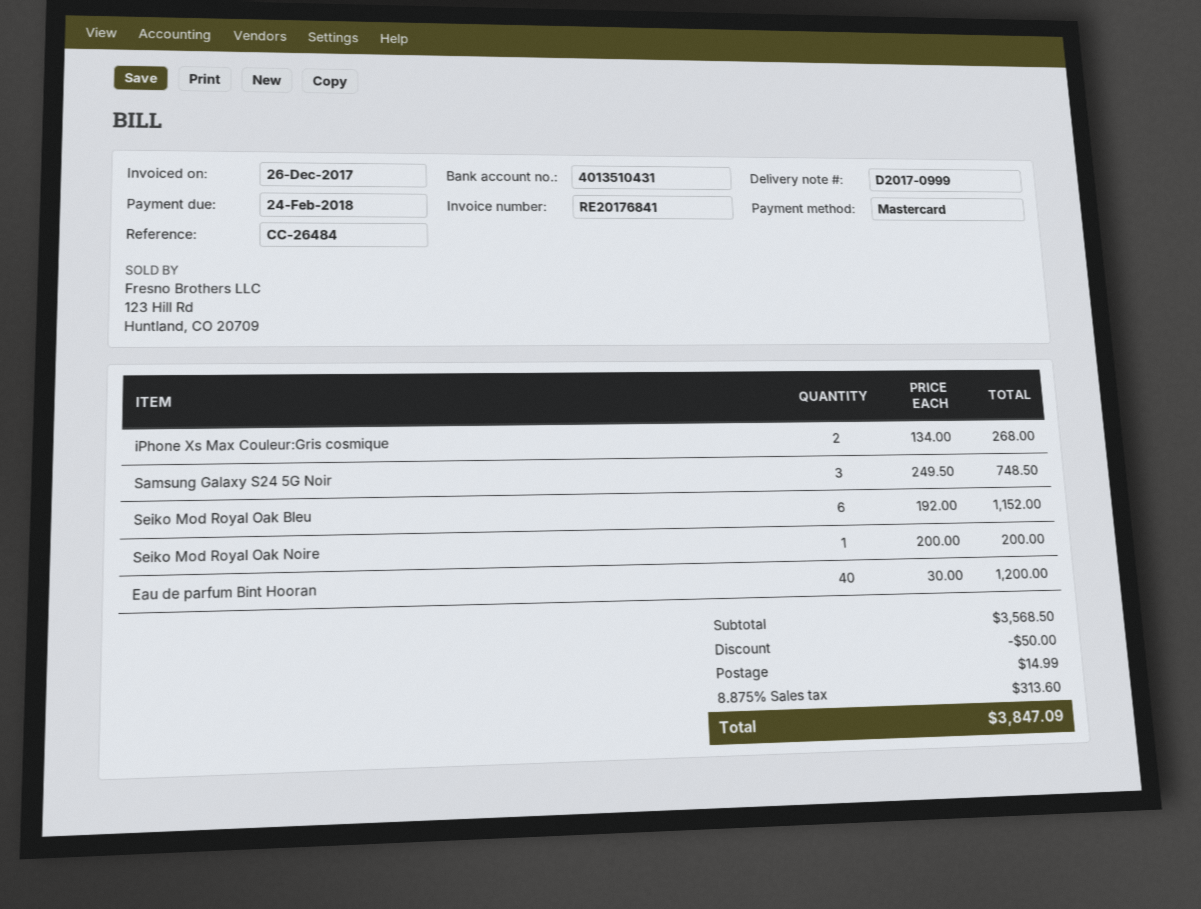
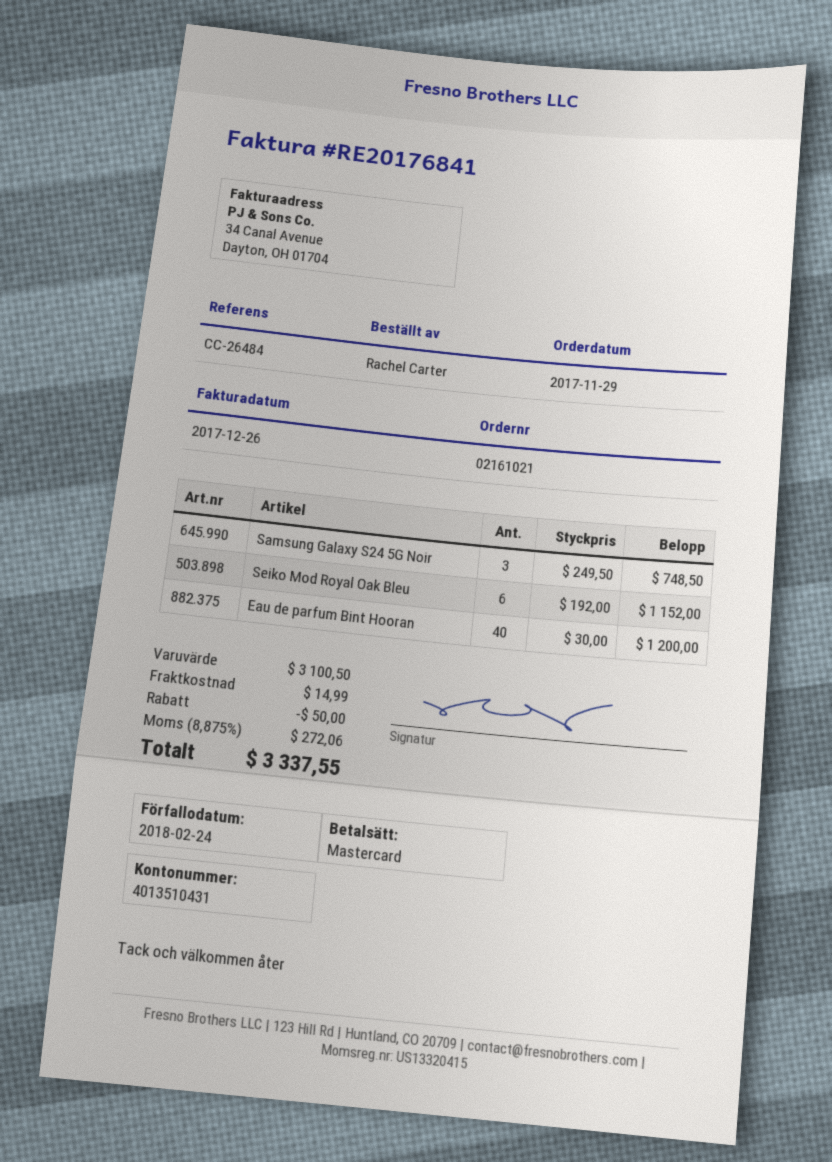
iPhone Xs Max Couleur:Gris cosmique: 2 x 134.00 = 268.00 -> none
Seiko Mod Royal Oak Noire: 1 x 200.00 = 200.00 -> none
subtotal: 3568.50 -> 3100.50
tax: 8.875% = 313.60 -> 8.875% = 272.06
total: 3847.09 -> 3337.55

